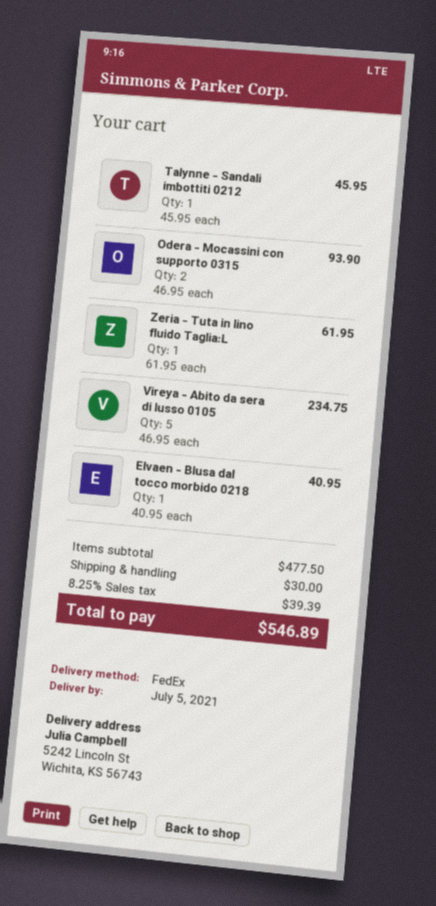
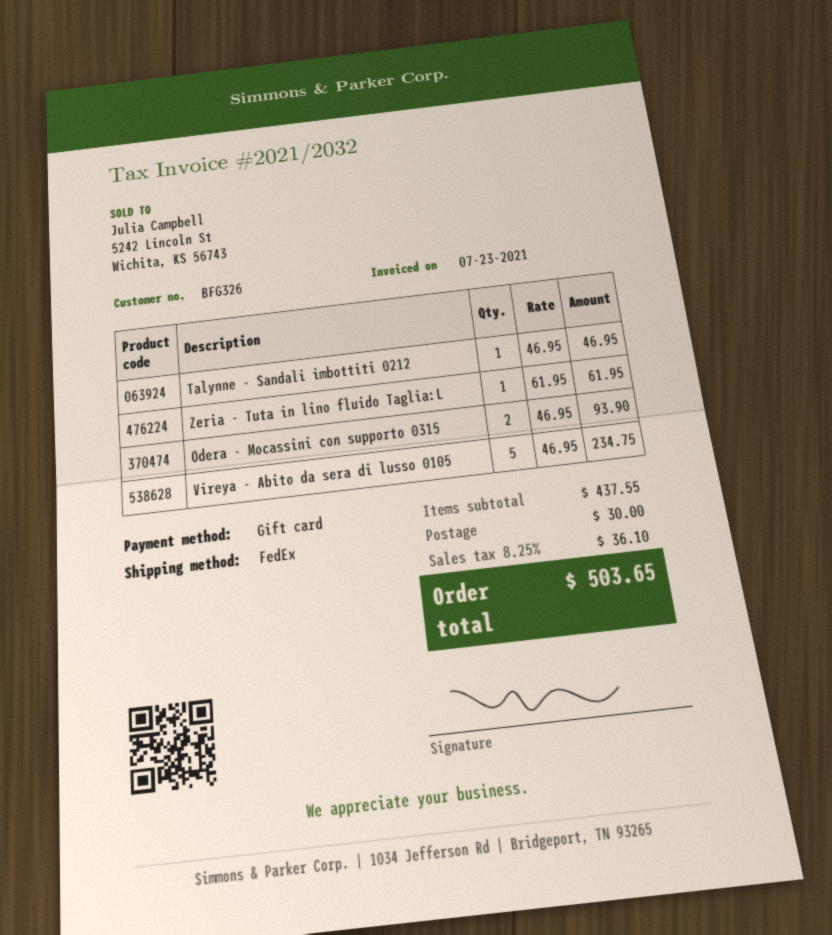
Talynne - Sandali imbottiti 0212: 1 x 45.95 = 45.95 -> 1 x 46.95 = 46.95
Elvaen - Blusa dal tocco morbido 0218: 1 x 40.95 = 40.95 -> none
subtotal: 477.50 -> 437.55
tax: 8.25% = 39.39 -> 8.25% = 36.10
total: 546.89 -> 503.65

